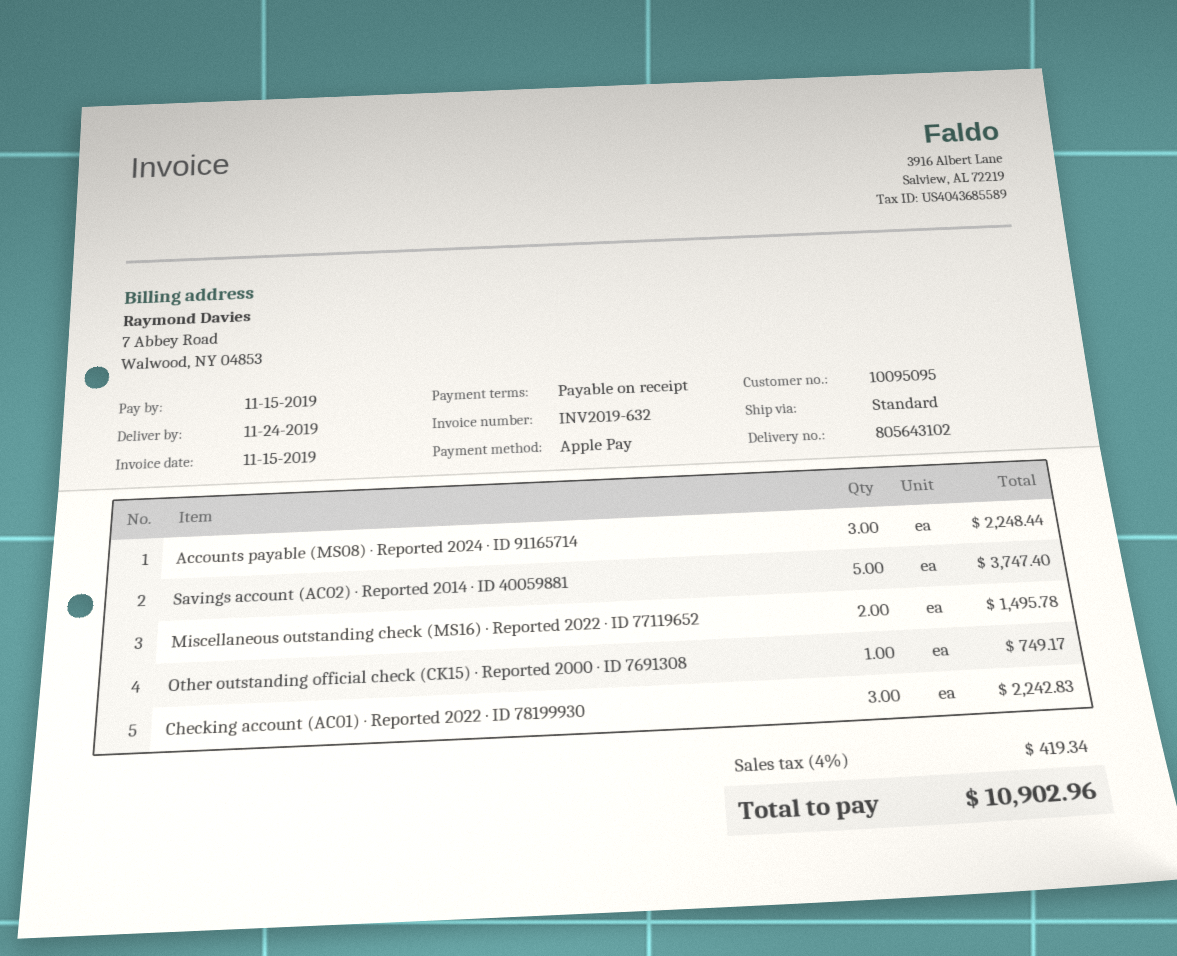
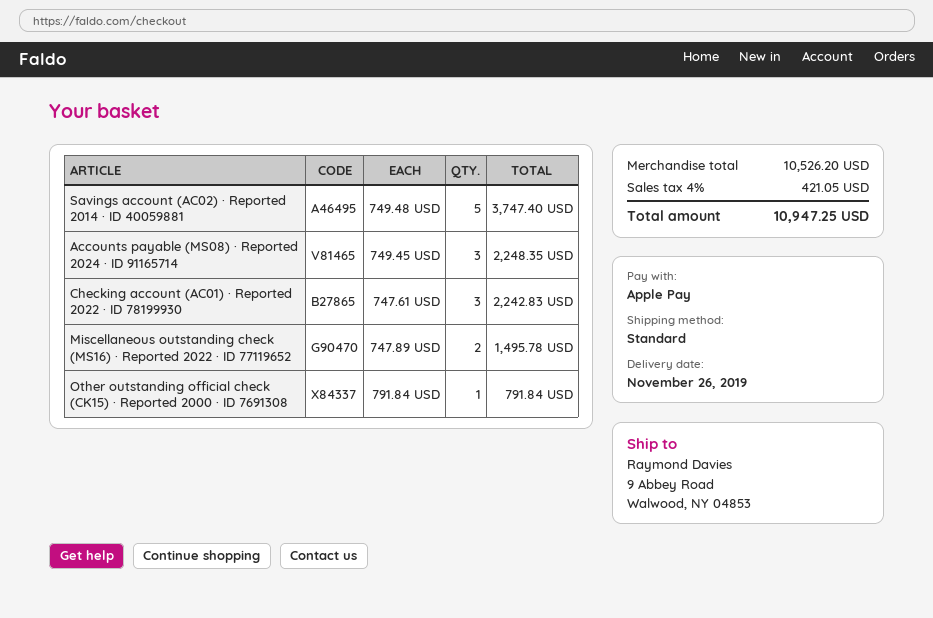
delivery date: 2019-11-24 -> 2019-11-26
Accounts payable (MS08) · Reported 2024 · ID 91165714: 3 for 2248.44 -> 3 for 2248.35
Other outstanding official check (CK15) · Reported 2000 · ID 7691308: 1 for 749.17 -> 1 for 791.84
tax: 4% = 419.34 -> 4% = 421.05
total: 10902.96 -> 10947.25

